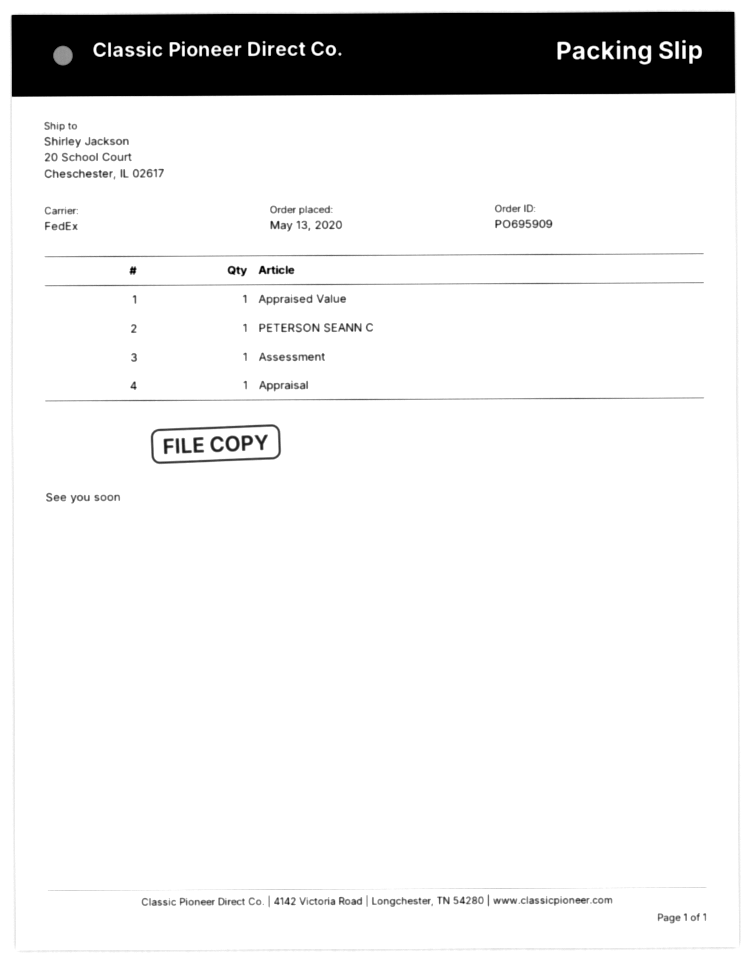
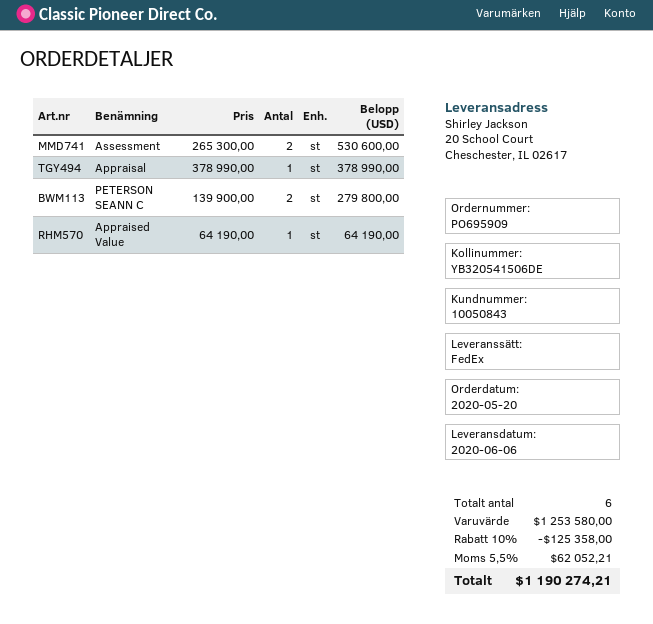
order date: 2020-05-13 -> 2020-05-20
PETERSON SEANN C: 1 -> 2
Assessment: 1 -> 2

